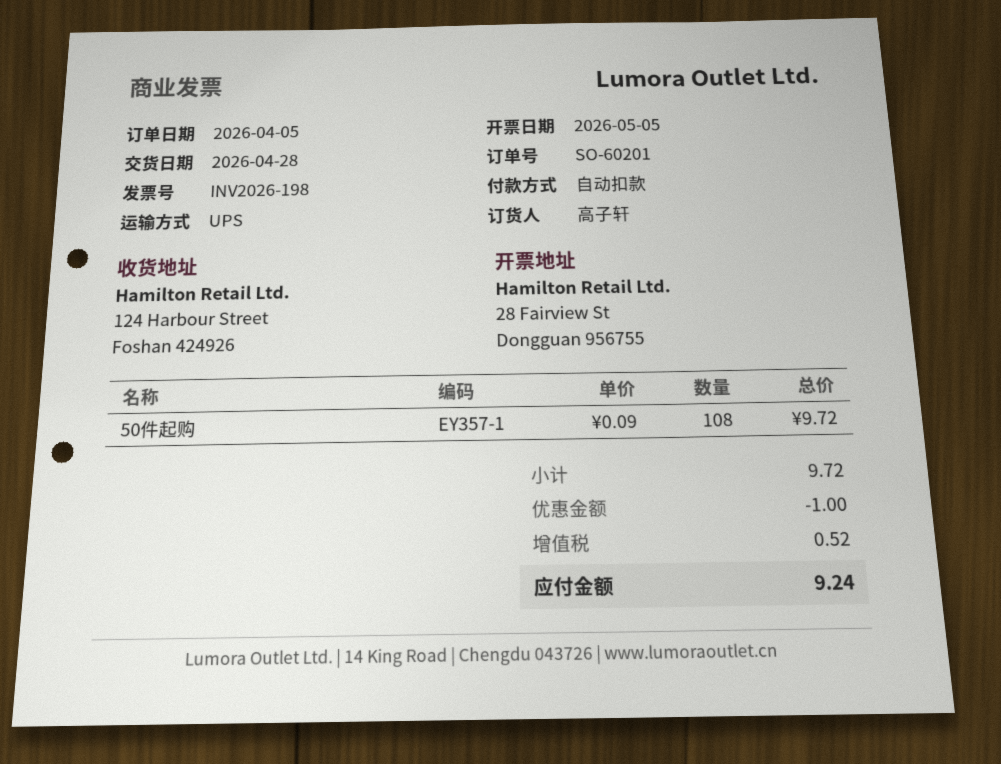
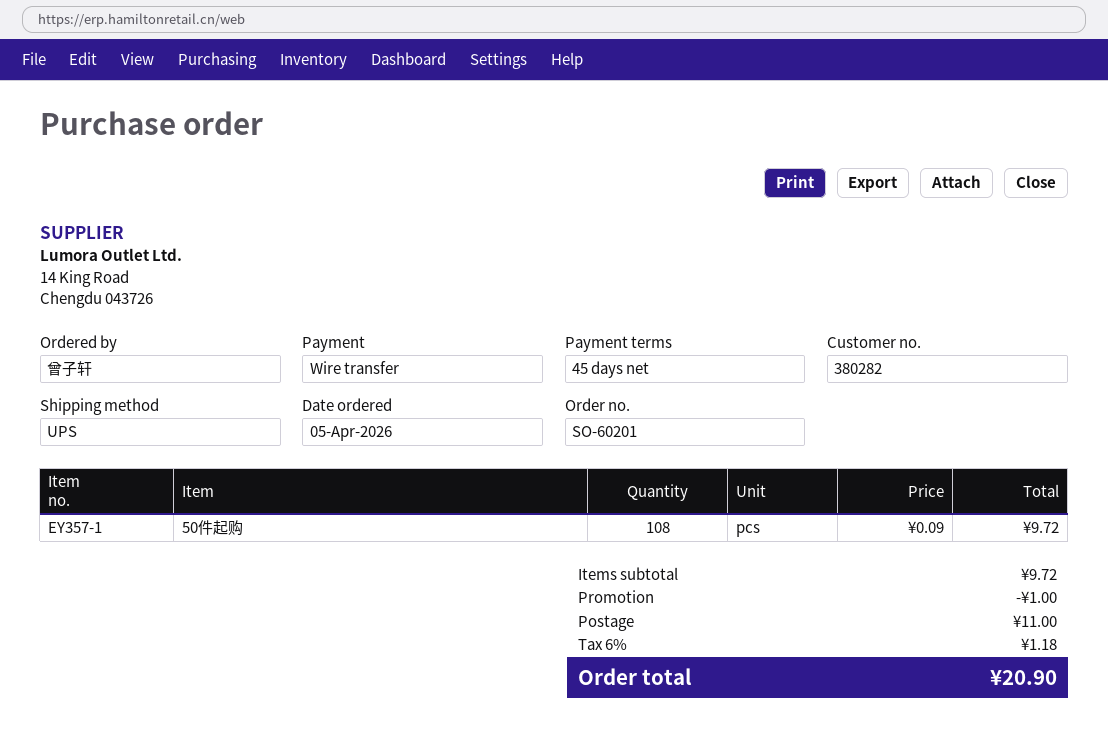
ordered by: 高子轩 -> 曾子轩
payment method: direct debit -> bank transfer
shipping: none -> 11.00
tax: 0.52 -> 1.18
total: 9.24 -> 20.90

